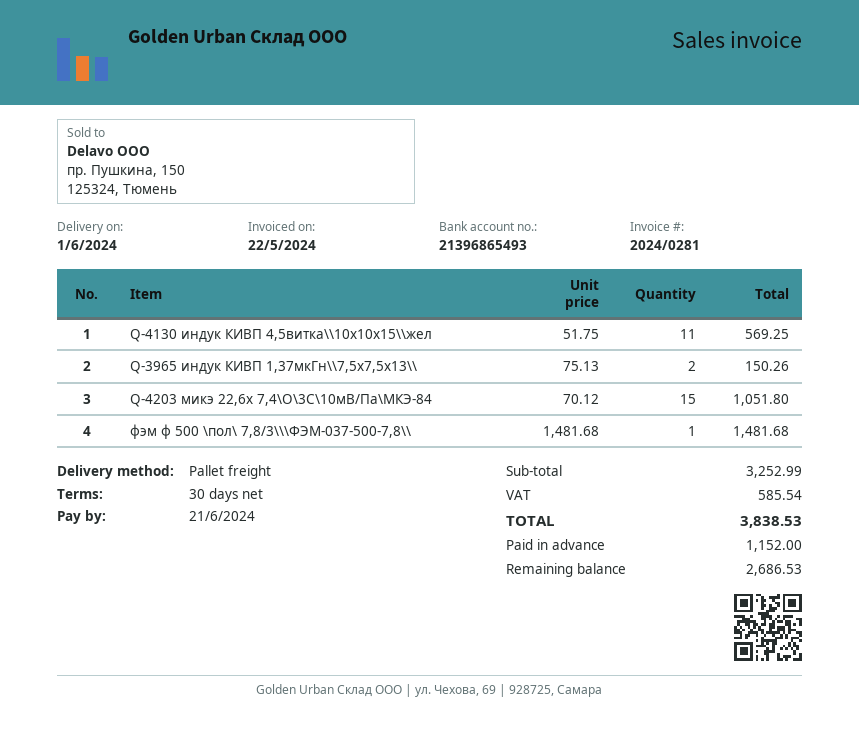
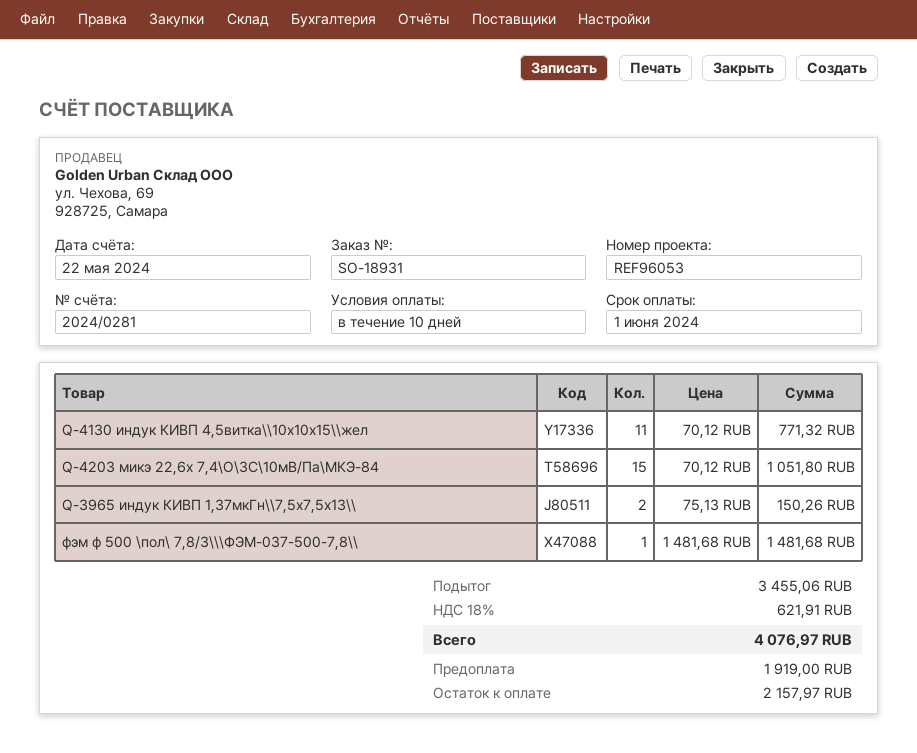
payment terms: 30 days -> 10 days
due date: 2024-06-21 -> 2024-06-01
Q-4130 индук КИВП 4,5витка\\10x10x15\\жел: 11 x 51.75 = 569.25 -> 11 x 70.12 = 771.32
subtotal: 3252.99 -> 3455.06
tax: 585.54 -> 621.91
total: 3838.53 -> 4076.97
deposit: 1152.00 -> 1919.00
balance: 2686.53 -> 2157.97

